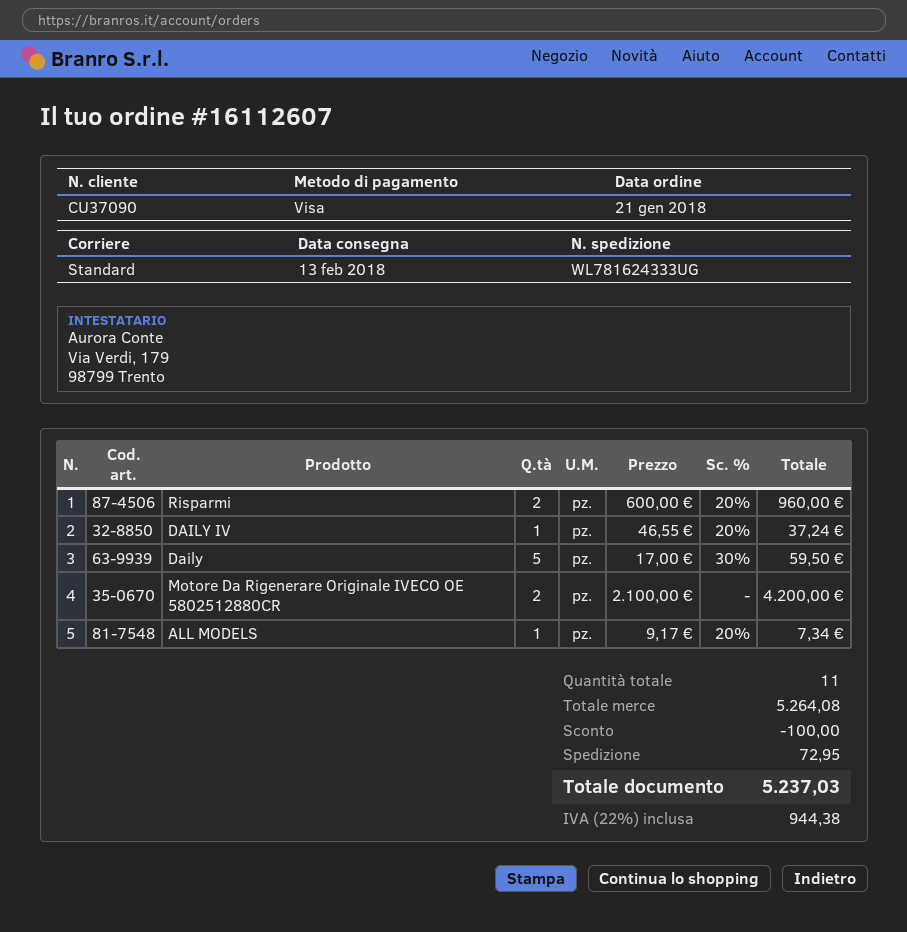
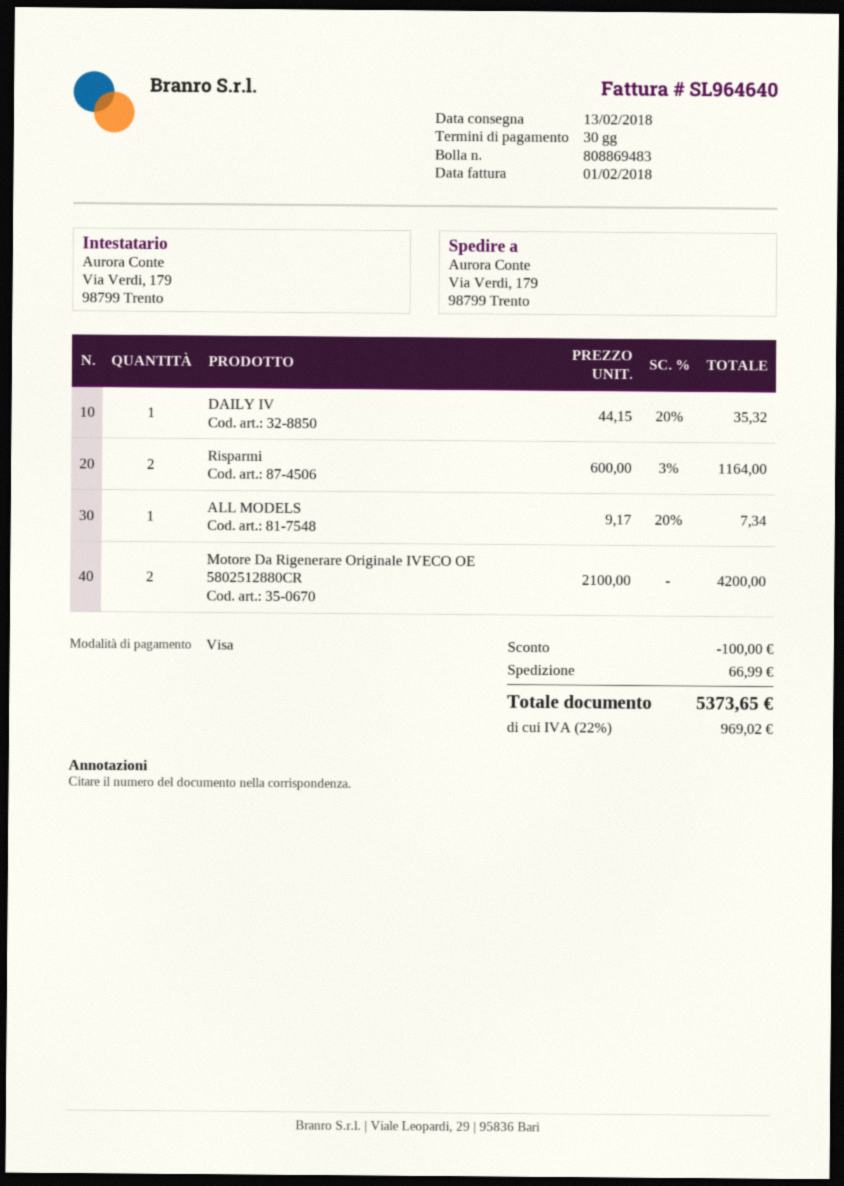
Risparmi: 2 x 600.00 - 20% = 960.00 -> 2 x 600.00 - 3% = 1164.00
DAILY IV: 1 x 46.55 - 20% = 37.24 -> 1 x 44.15 - 20% = 35.32
Daily: 5 x 17.00 - 30% = 59.50 -> none
shipping: 72.95 -> 66.99
tax: 22% = 944.38 -> 22% = 969.02
total: 5237.03 -> 5373.65

